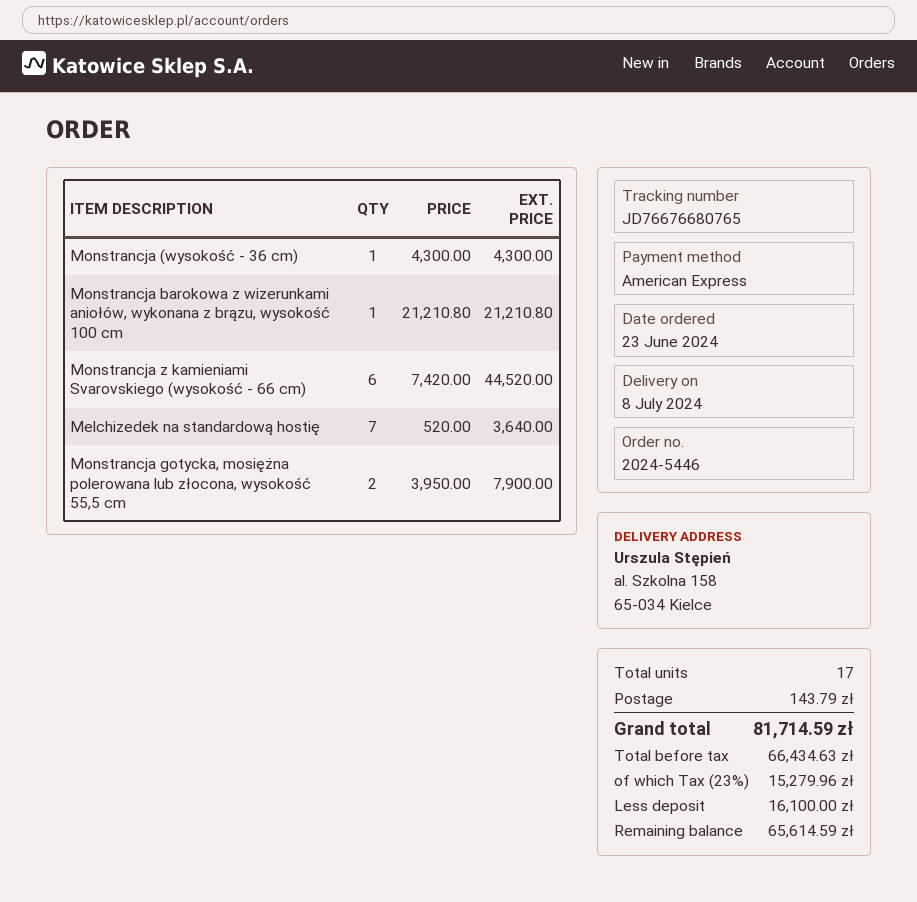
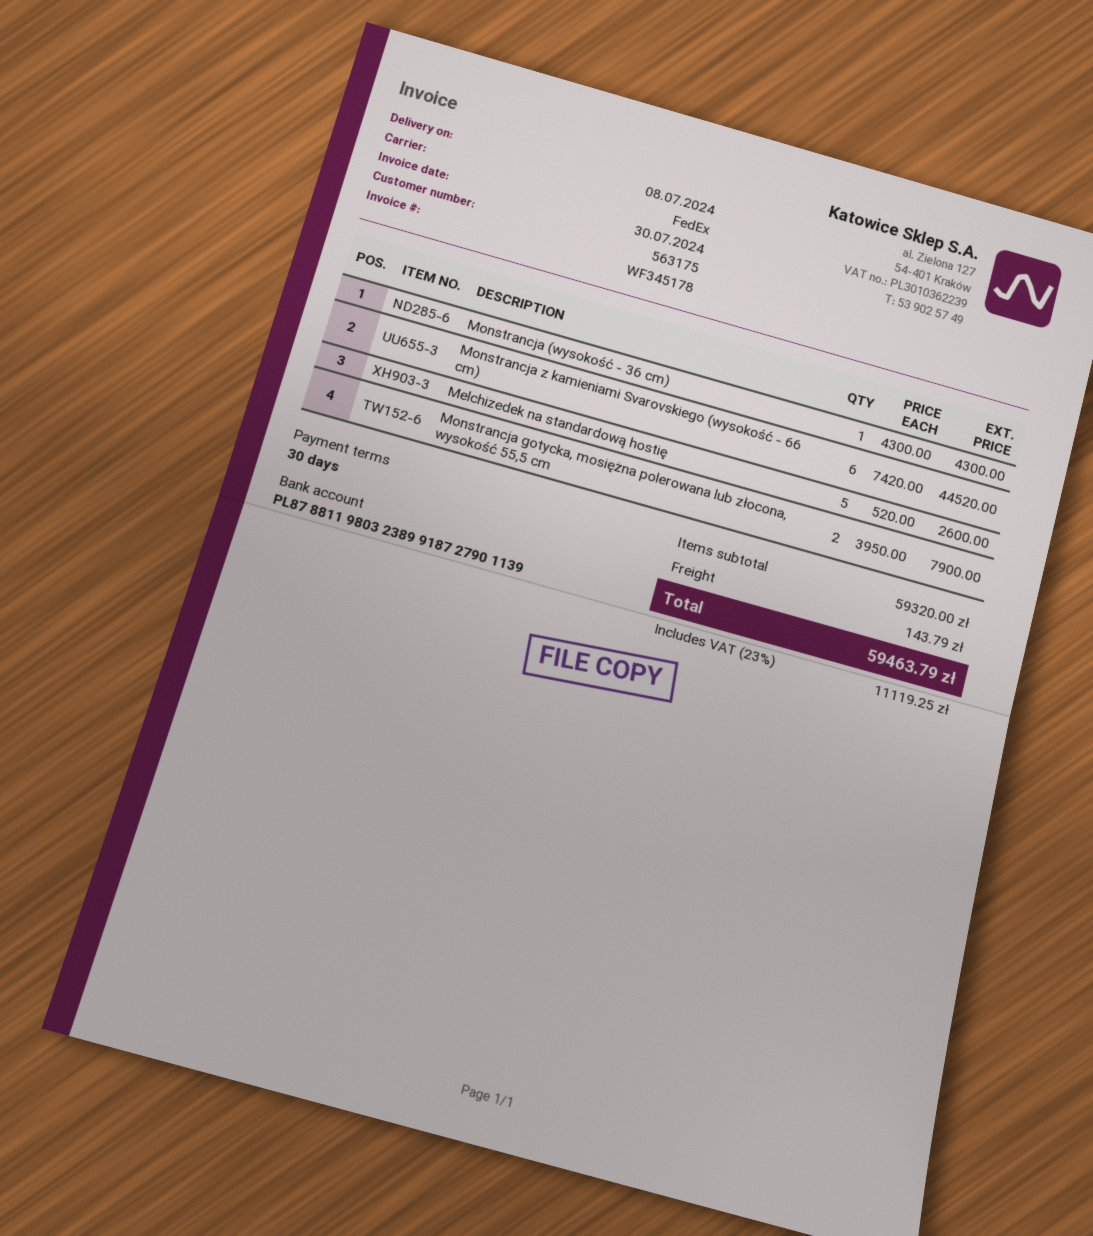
Monstrancja barokowa z wizerunkami aniołów, wykonana z brązu, wysokość 100 cm: 1 x 21210.80 = 21210.80 -> none
Melchizedek na standardową hostię: 7 x 520.00 = 3640.00 -> 5 x 520.00 = 2600.00
tax: 23% = 15279.96 -> 23% = 11119.25
total: 81714.59 -> 59463.79

